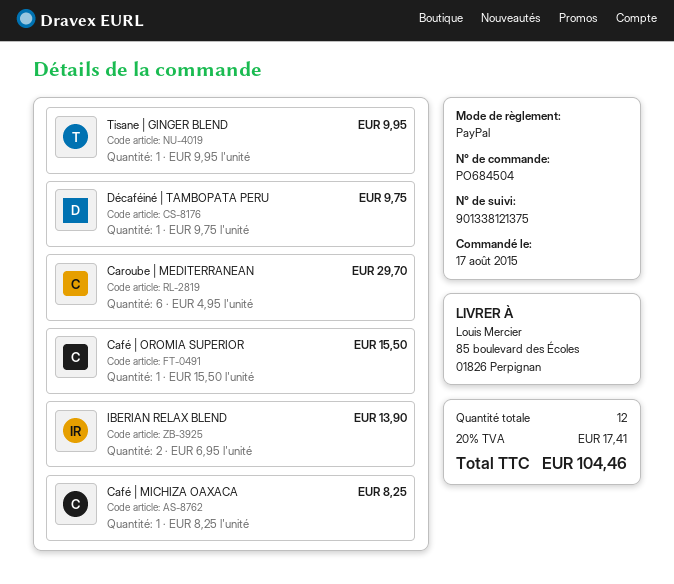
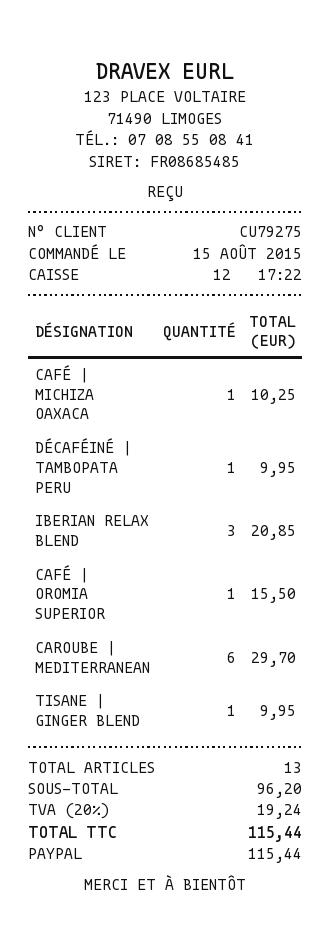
order date: 2015-08-17 -> 2015-08-15
Décaféiné | TAMBOPATA PERU: 1 for 9.75 -> 1 for 9.95
IBERIAN RELAX BLEND: 2 for 13.90 -> 3 for 20.85
Café | MICHIZA OAXACA: 1 for 8.25 -> 1 for 10.25
total quantity: 12 -> 13
tax: 20% = 17.41 -> 20% = 19.24
total: 104.46 -> 115.44

